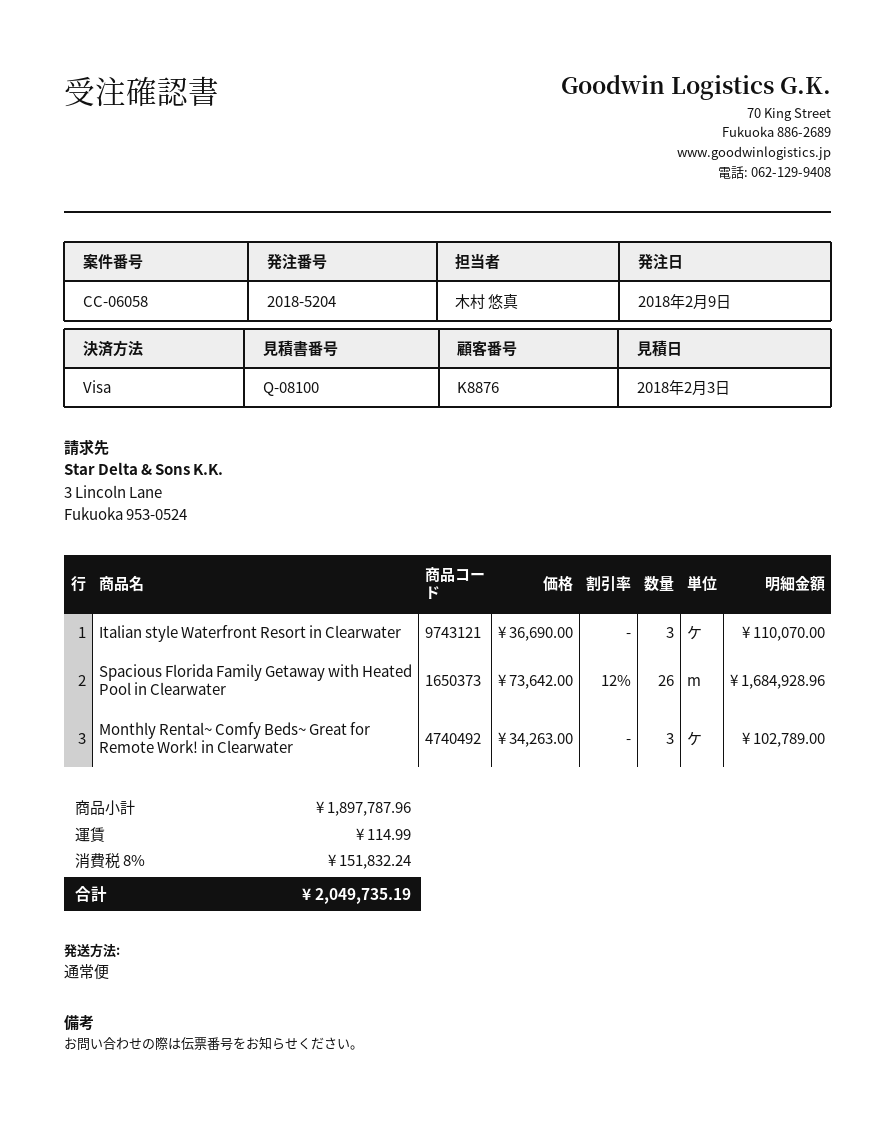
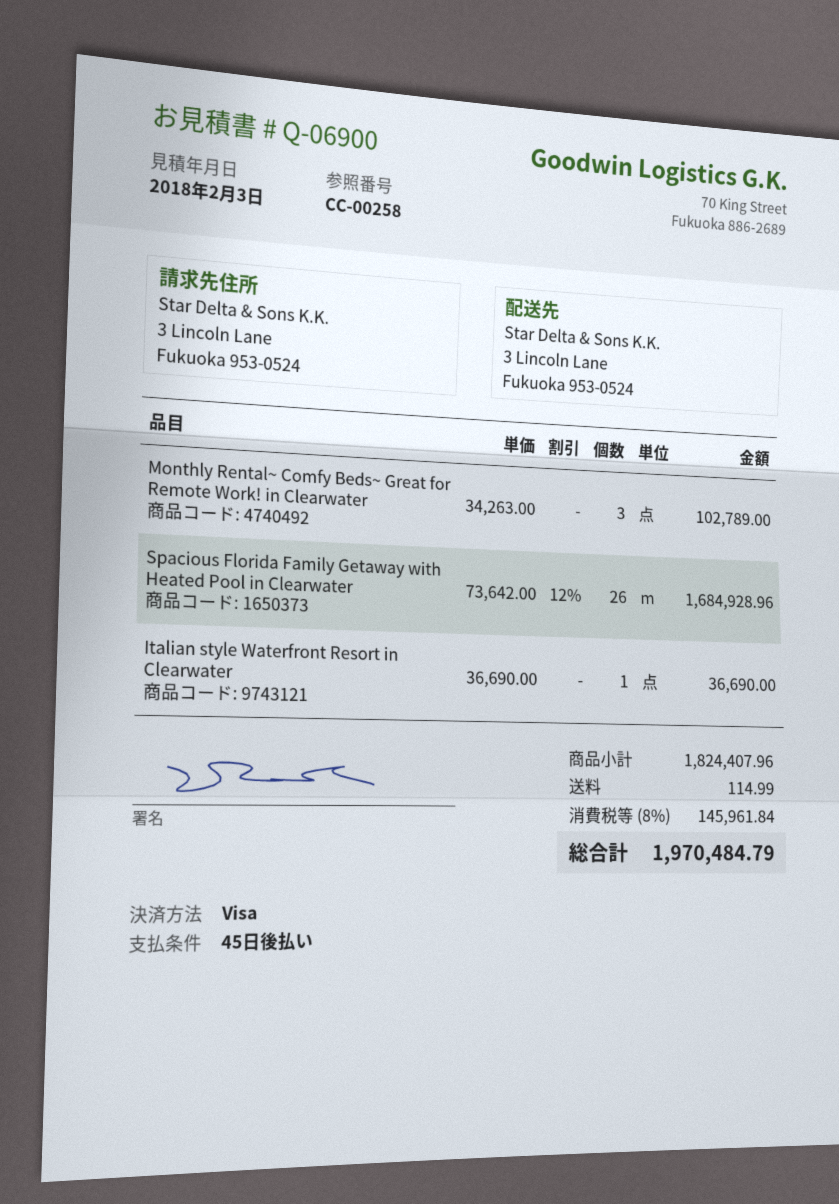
quote number: Q-08100 -> Q-06900
reference: CC-06058 -> CC-00258
Italian style Waterfront Resort in Clearwater: 3 x 36690.00 = 110070.00 -> 1 x 36690.00 = 36690.00
subtotal: 1897787.96 -> 1824407.96
tax: 8% = 151832.24 -> 8% = 145961.84
total: 2049735.19 -> 1970484.79

